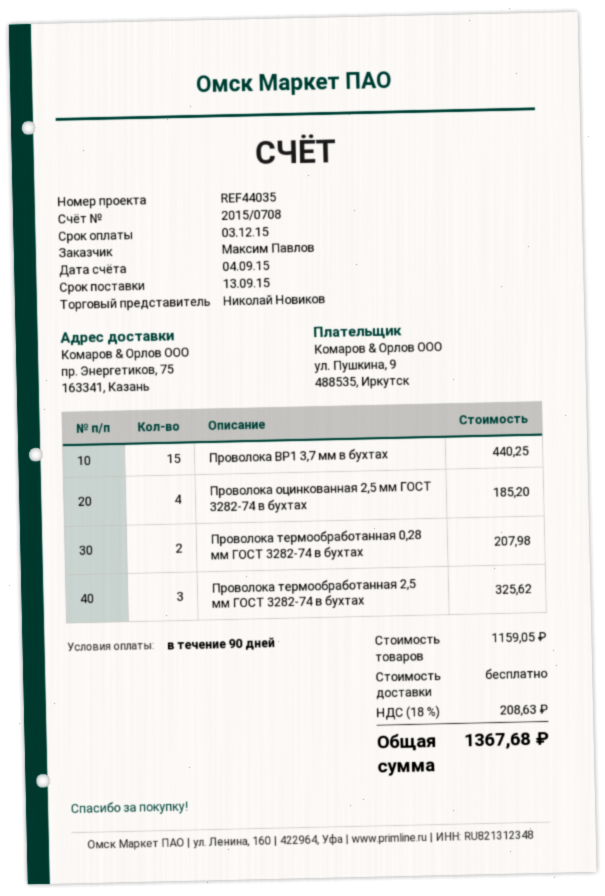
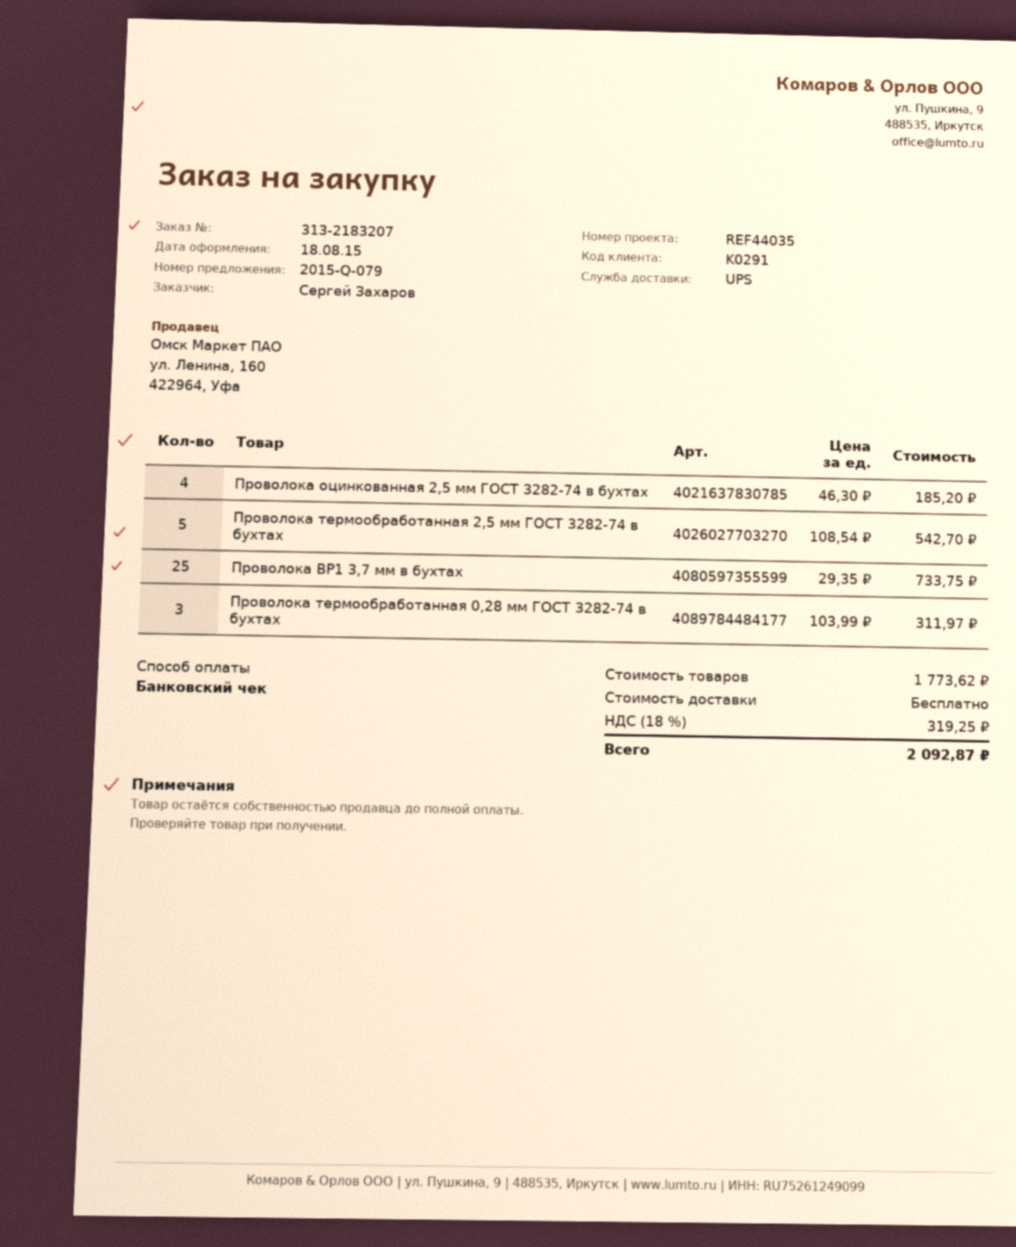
ordered by: Максим Павлов -> Сергей Захаров
Проволока ВР1 3,7 мм в бухтах: 15 for 440.25 -> 25 for 733.75
Проволока термообработанная 0,28 мм ГОСТ 3282-74 в бухтах: 2 for 207.98 -> 3 for 311.97
Проволока термообработанная 2,5 мм ГОСТ 3282-74 в бухтах: 3 for 325.62 -> 5 for 542.70
subtotal: 1159.05 -> 1773.62
tax: 18% = 208.63 -> 18% = 319.25
total: 1367.68 -> 2092.87

